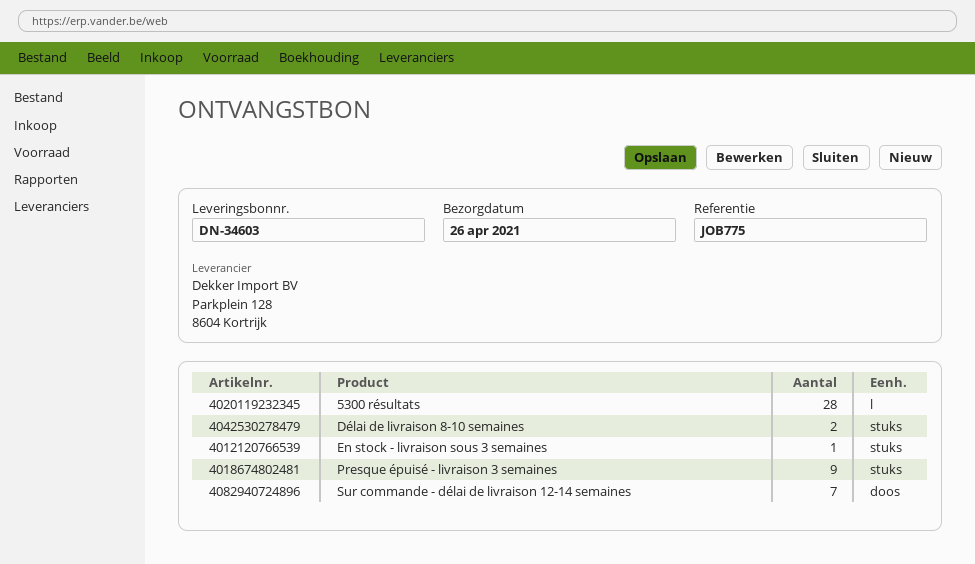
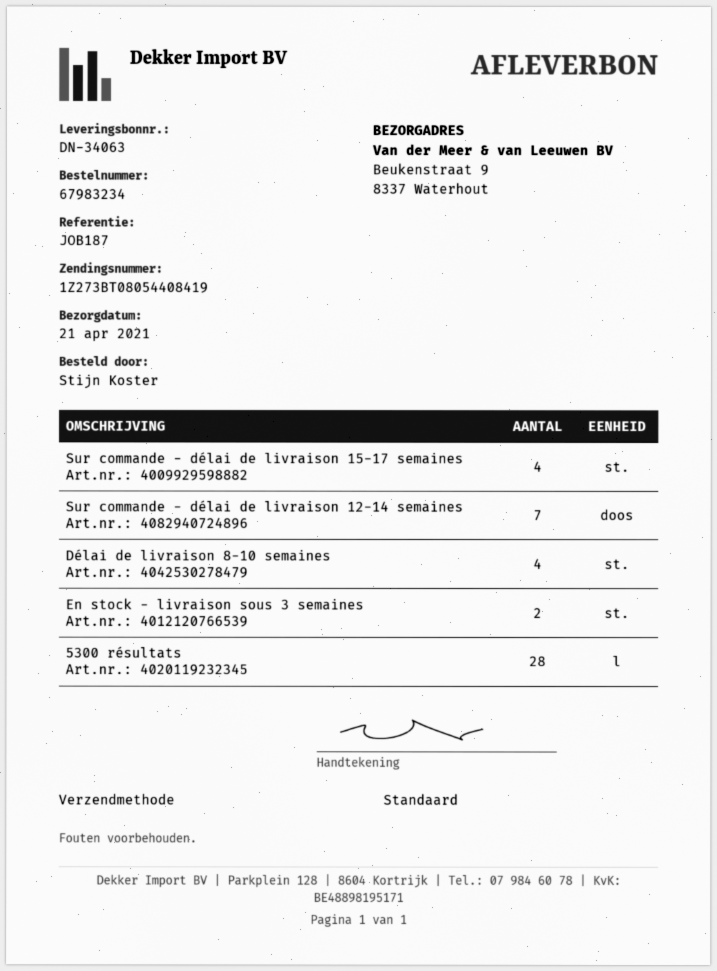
delivery note number: DN-34603 -> DN-34063
delivery date: 2021-04-26 -> 2021-04-21
reference: JOB775 -> JOB187
Délai de livraison 8-10 semaines: 2 -> 4
En stock - livraison sous 3 semaines: 1 -> 2
Presque épuisé - livraison 3 semaines: 9 -> none
Sur commande - délai de livraison 15-17 semaines: none -> 4

